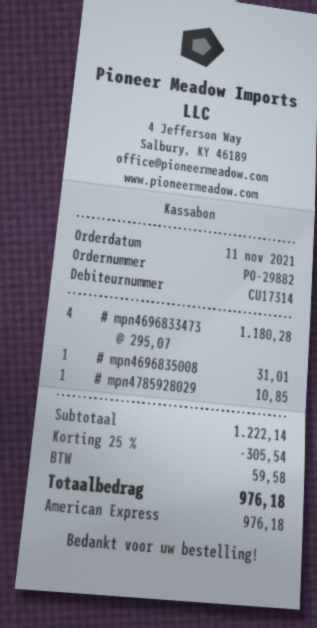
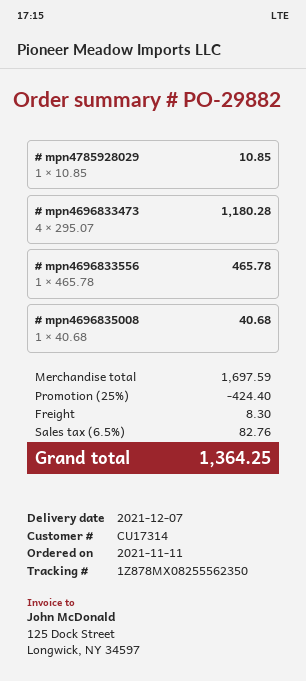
# mpn4696835008: 1 x 31.01 = 31.01 -> 1 x 40.68 = 40.68
# mpn4696833556: none -> 1 x 465.78 = 465.78
subtotal: 1222.14 -> 1697.59
discount: 25% = 305.54 -> 25% = 424.40
shipping: none -> 8.30
tax: 59.58 -> 82.76
total: 976.18 -> 1364.25

